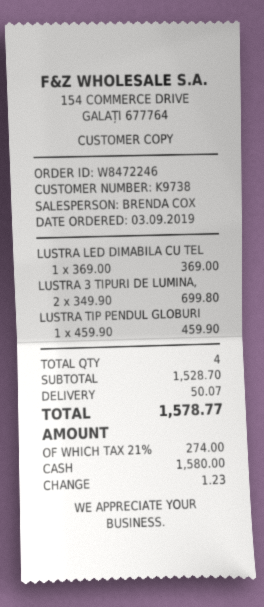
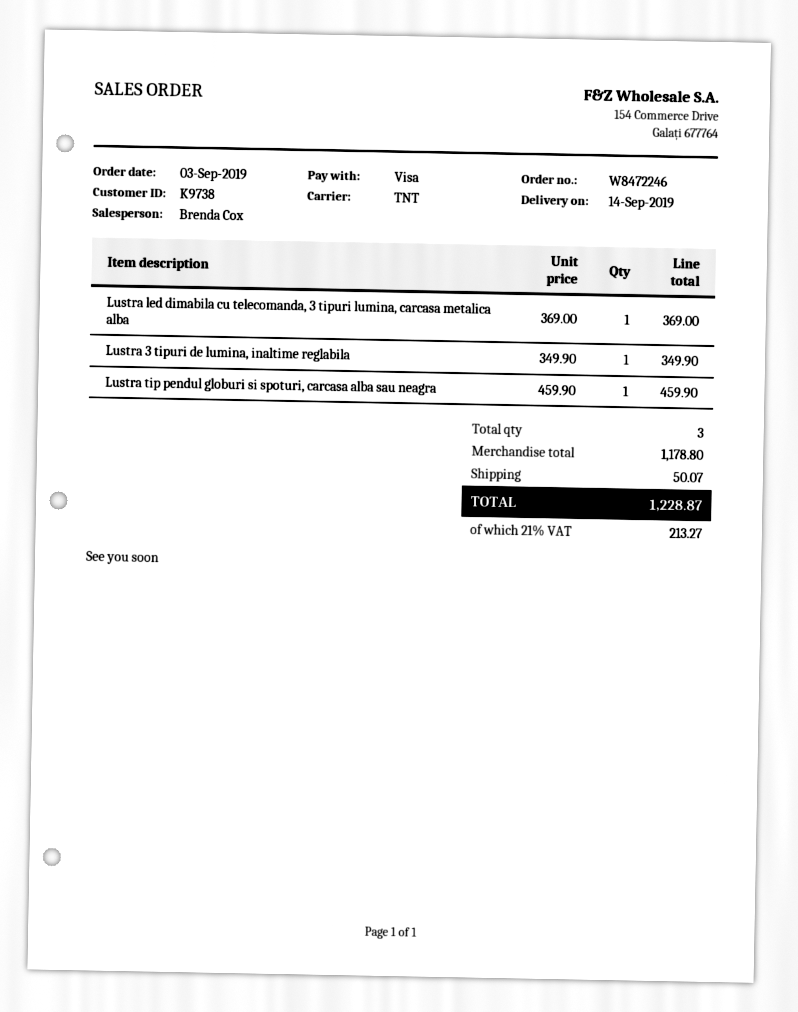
payment method: cash -> Visa
LUSTRA 3 TIPURI DE LUMINA,: 2 x 349.90 = 699.80 -> 1 x 349.90 = 349.90
total quantity: 4 -> 3
subtotal: 1528.70 -> 1178.80
tax: 21% = 274.00 -> 21% = 213.27
total: 1578.77 -> 1228.87

